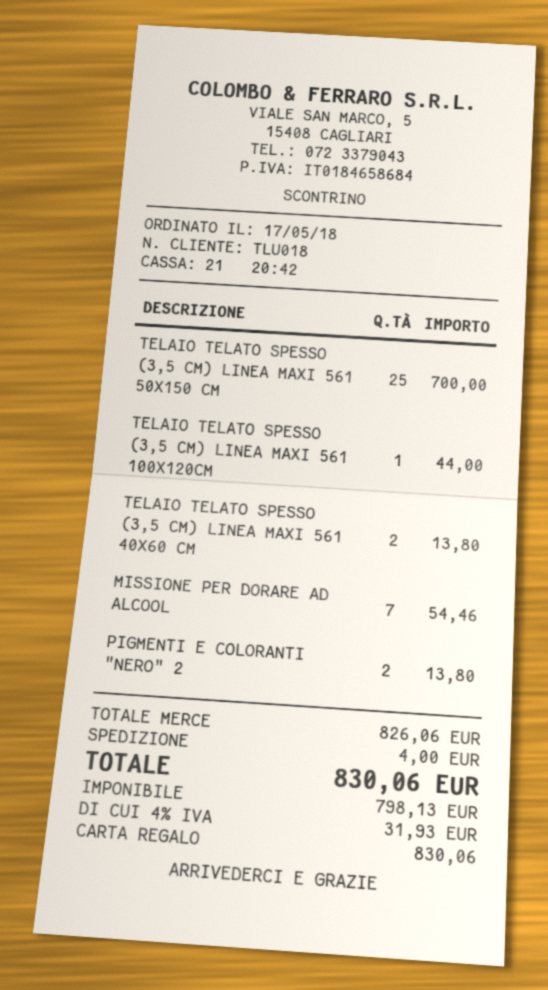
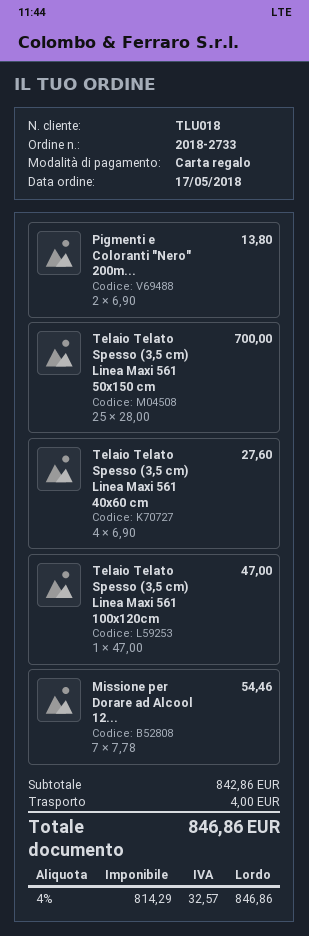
TELAIO TELATO SPESSO (3,5 CM) LINEA MAXI 561 100X120CM: 1 for 44.00 -> 1 for 47.00
TELAIO TELATO SPESSO (3,5 CM) LINEA MAXI 561 40X60 CM: 2 for 13.80 -> 4 for 27.60
subtotal: 826.06 -> 842.86
net: 798.13 -> 814.29
tax: 4% = 31.93 -> 4% = 32.57
total: 830.06 -> 846.86

